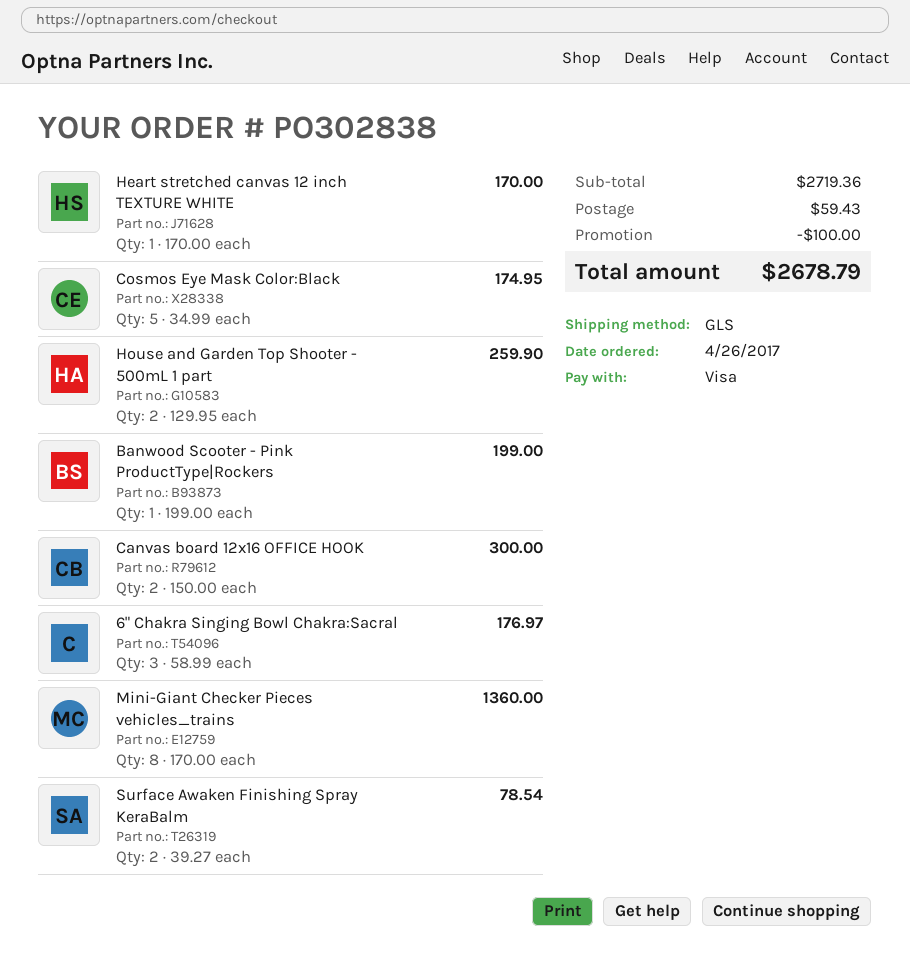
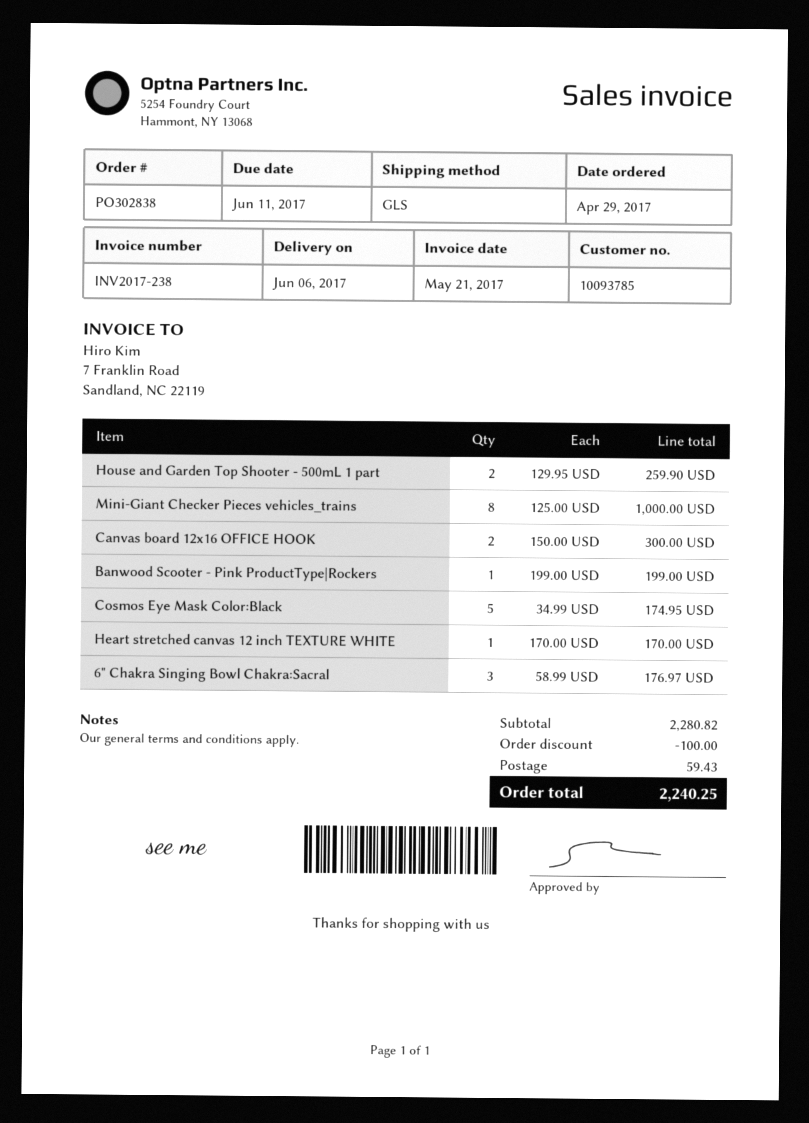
order date: 2017-04-26 -> 2017-04-29
Mini-Giant Checker Pieces vehicles_trains: 8 x 170.00 = 1360.00 -> 8 x 125.00 = 1000.00
Surface Awaken Finishing Spray KeraBalm: 2 x 39.27 = 78.54 -> none
subtotal: 2719.36 -> 2280.82
total: 2678.79 -> 2240.25

